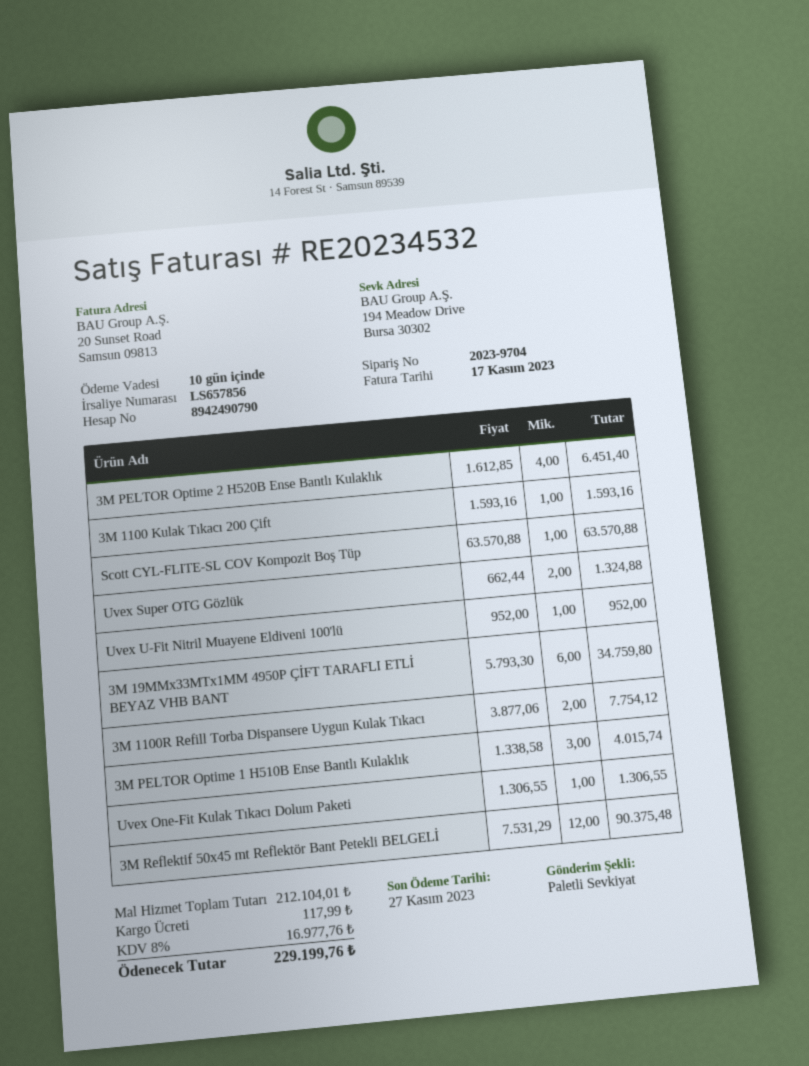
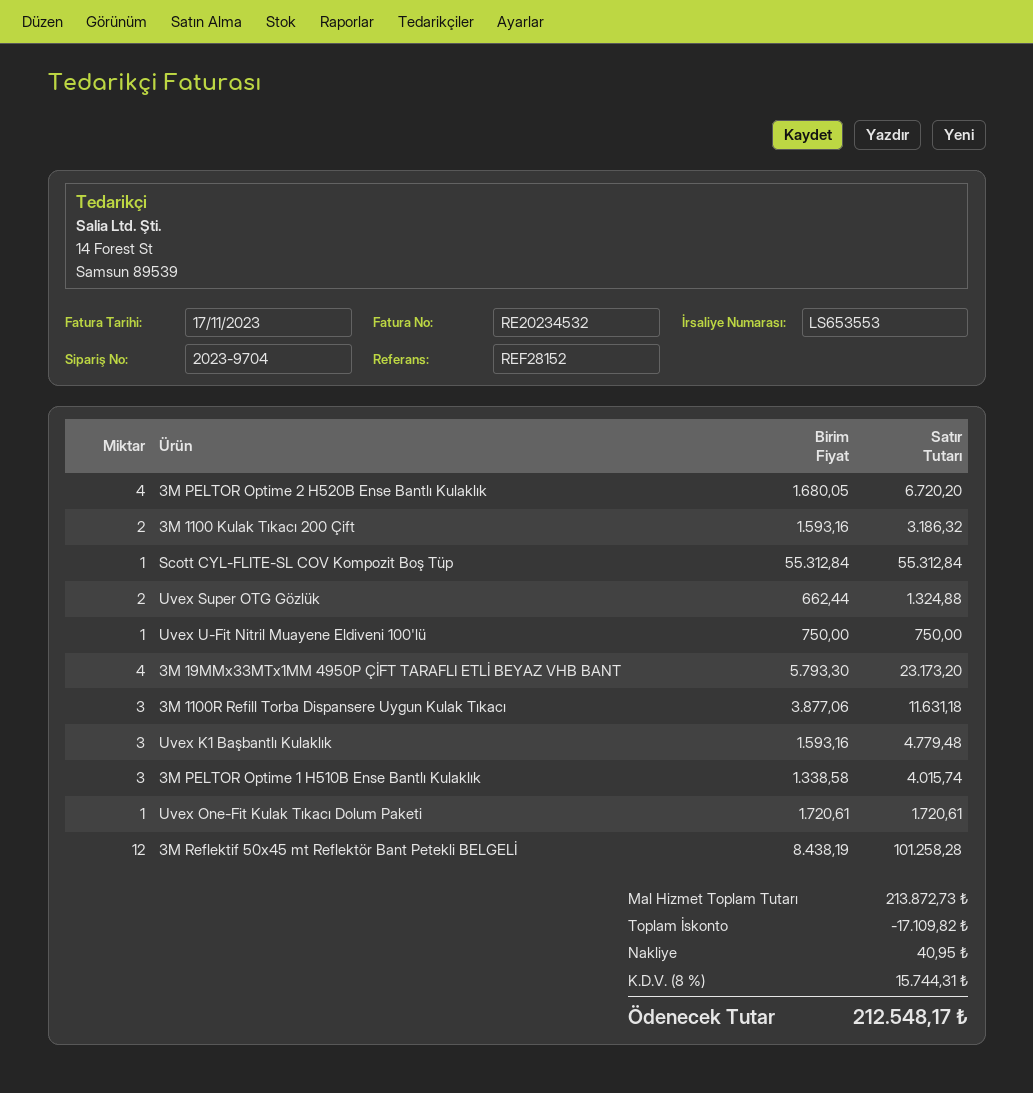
delivery note number: LS657856 -> LS653553
3M PELTOR Optime 2 H520B Ense Bantlı Kulaklık: 4 x 1612.85 = 6451.40 -> 4 x 1680.05 = 6720.20
3M 1100 Kulak Tıkacı 200 Çift: 1 x 1593.16 = 1593.16 -> 2 x 1593.16 = 3186.32
Scott CYL-FLITE-SL COV Kompozit Boş Tüp: 1 x 63570.88 = 63570.88 -> 1 x 55312.84 = 55312.84
Uvex U-Fit Nitril Muayene Eldiveni 100'lü: 1 x 952.00 = 952.00 -> 1 x 750.00 = 750.00
3M 19MMx33MTx1MM 4950P ÇİFT TARAFLI ETLİ BEYAZ VHB BANT: 6 x 5793.30 = 34759.80 -> 4 x 5793.30 = 23173.20
3M 1100R Refill Torba Dispansere Uygun Kulak Tıkacı: 2 x 3877.06 = 7754.12 -> 3 x 3877.06 = 11631.18
Uvex One-Fit Kulak Tıkacı Dolum Paketi: 1 x 1306.55 = 1306.55 -> 1 x 1720.61 = 1720.61
3M Reflektif 50x45 mt Reflektör Bant Petekli BELGELİ: 12 x 7531.29 = 90375.48 -> 12 x 8438.19 = 101258.28
Uvex K1 Başbantlı Kulaklık: none -> 3 x 1593.16 = 4779.48
subtotal: 212104.01 -> 213872.73
discount: none -> 17109.82
shipping: 117.99 -> 40.95
tax: 8% = 16977.76 -> 8% = 15744.31
total: 229199.76 -> 212548.17

